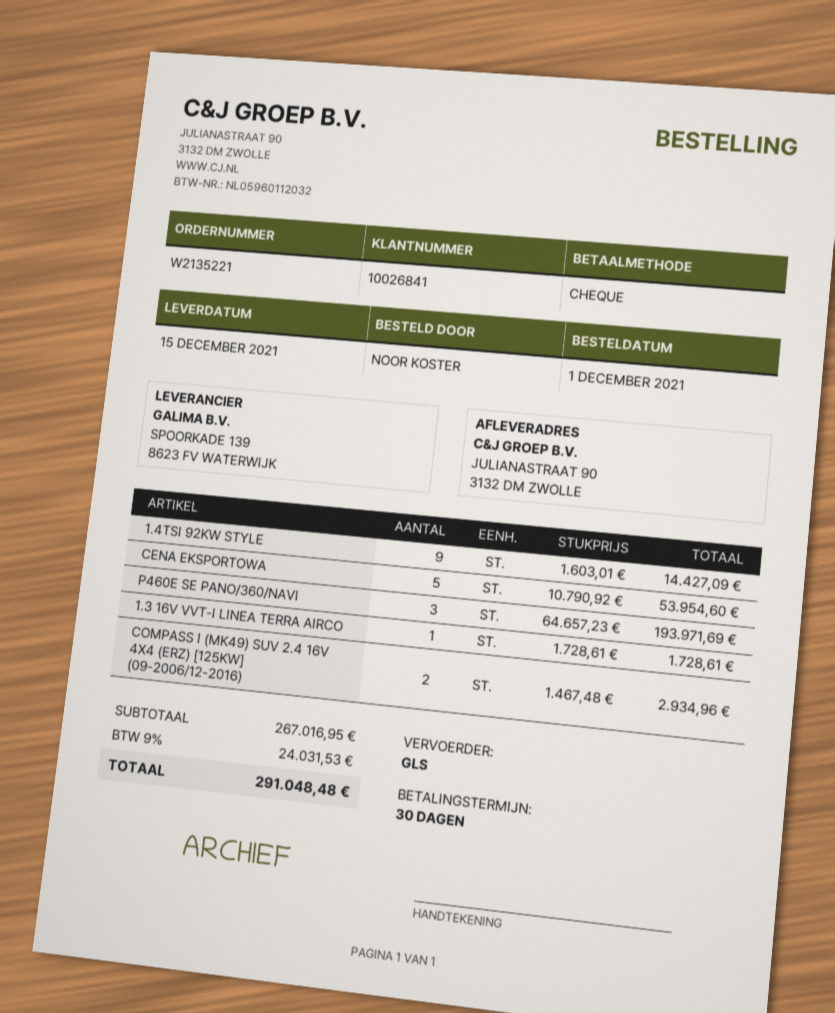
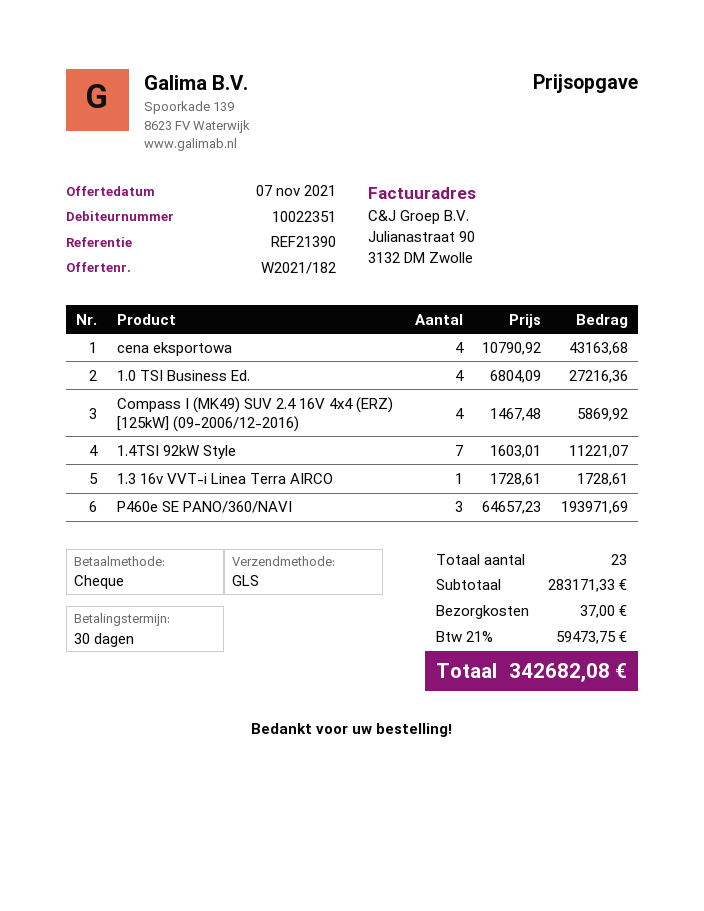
customer number: 10026841 -> 10022351
1.4TSI 92KW STYLE: 9 x 1603.01 = 14427.09 -> 7 x 1603.01 = 11221.07
CENA EKSPORTOWA: 5 x 10790.92 = 53954.60 -> 4 x 10790.92 = 43163.68
COMPASS I (MK49) SUV 2.4 16V 4X4 (ERZ) [125KW] (09-2006/12-2016): 2 x 1467.48 = 2934.96 -> 4 x 1467.48 = 5869.92
1.0 TSI Business Ed.: none -> 4 x 6804.09 = 27216.36
subtotal: 267016.95 -> 283171.33
shipping: none -> 37.00
tax: 9% = 24031.53 -> 21% = 59473.75
total: 291048.48 -> 342682.08

